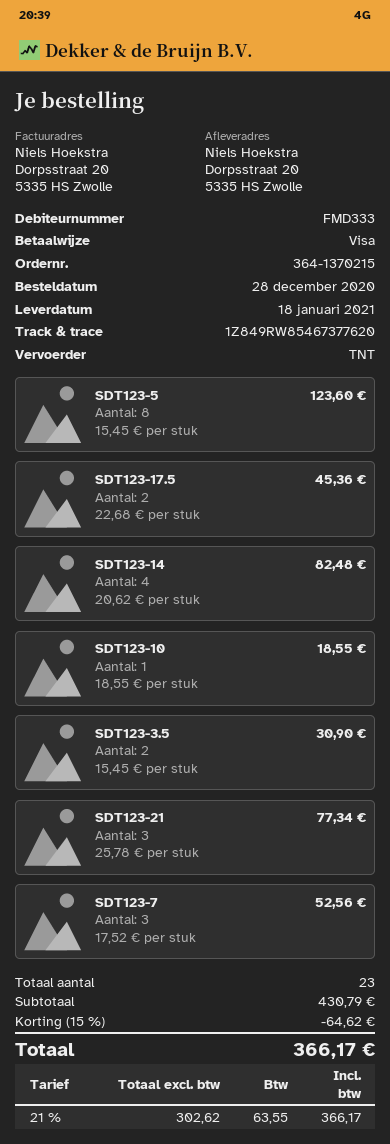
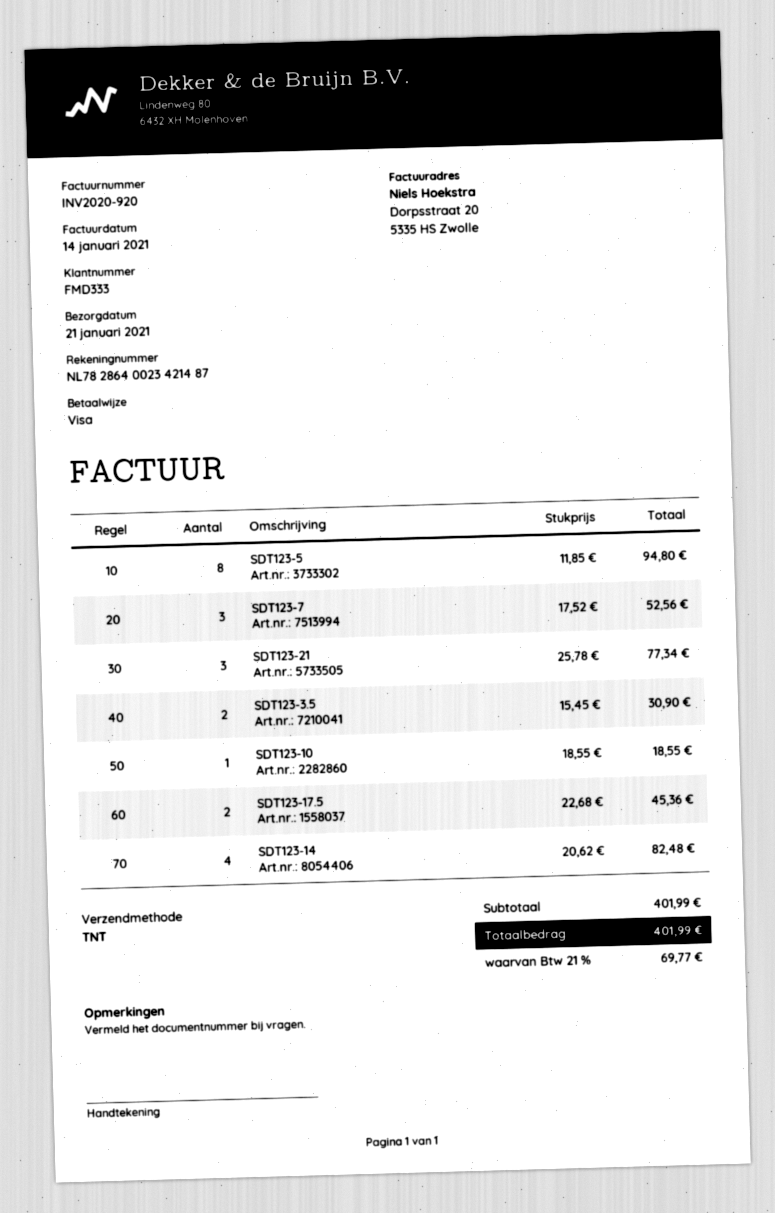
delivery date: 2021-01-18 -> 2021-01-21
SDT123-5: 8 x 15.45 = 123.60 -> 8 x 11.85 = 94.80
subtotal: 430.79 -> 401.99
discount: 15% = 64.62 -> none
tax: 21% = 63.55 -> 21% = 69.77
total: 366.17 -> 401.99

